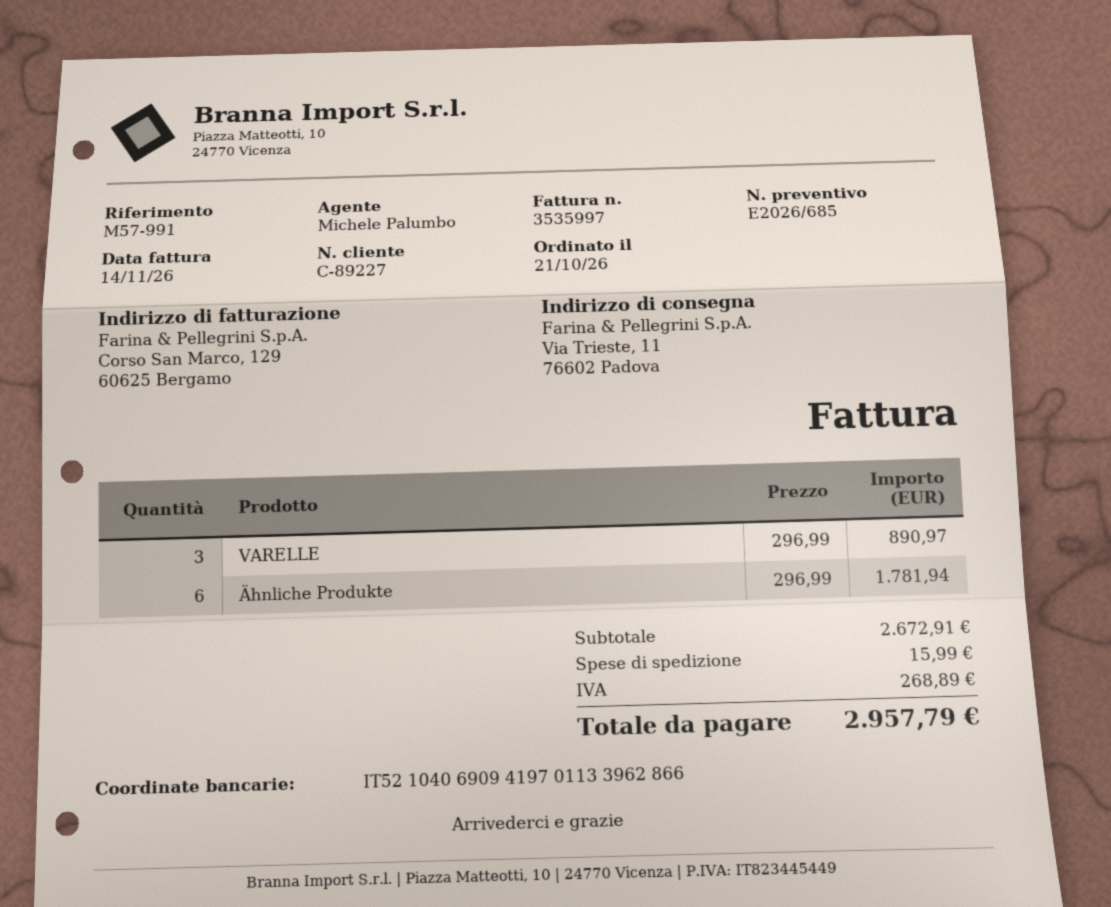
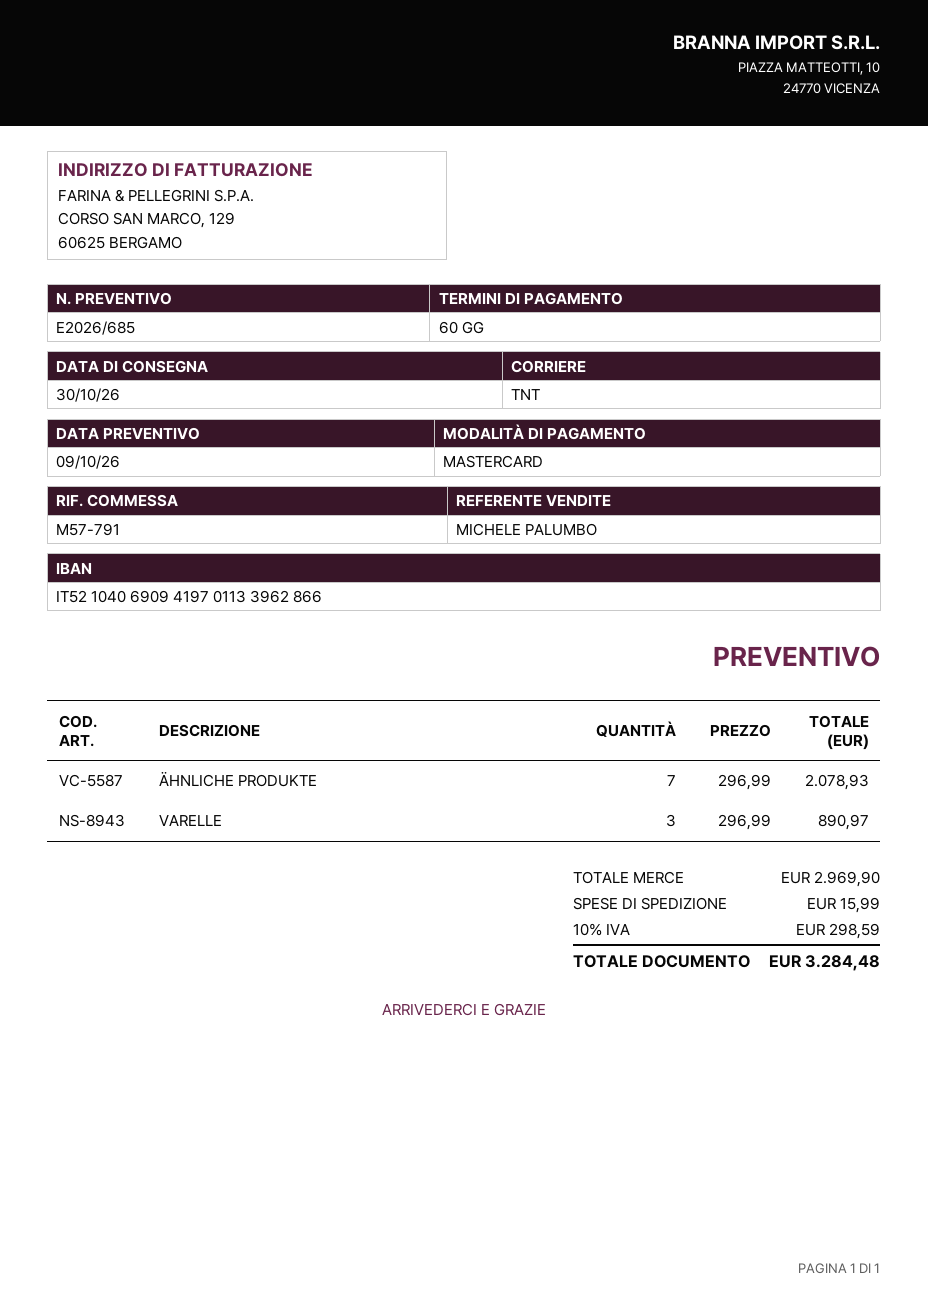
reference: M57-991 -> M57-791
Ähnliche Produkte: 6 x 296.99 = 1781.94 -> 7 x 296.99 = 2078.93
subtotal: 2672.91 -> 2969.90
tax: 268.89 -> 298.59
total: 2957.79 -> 3284.48

